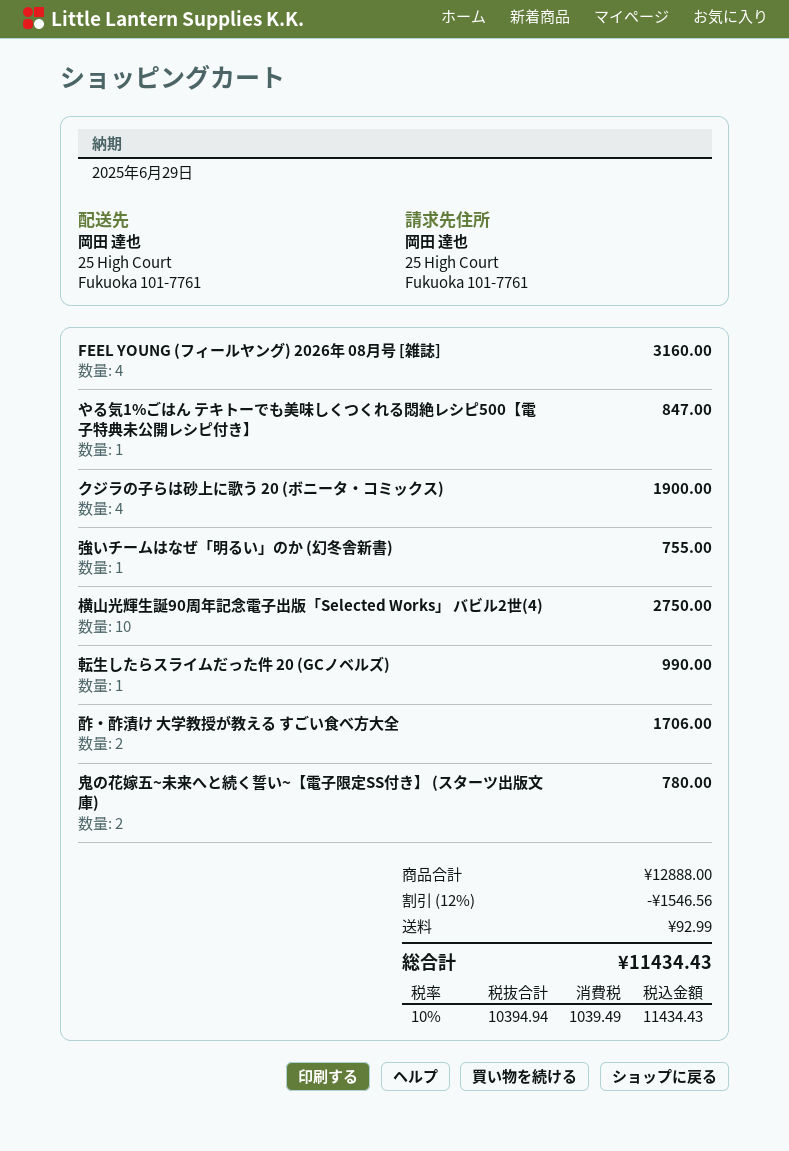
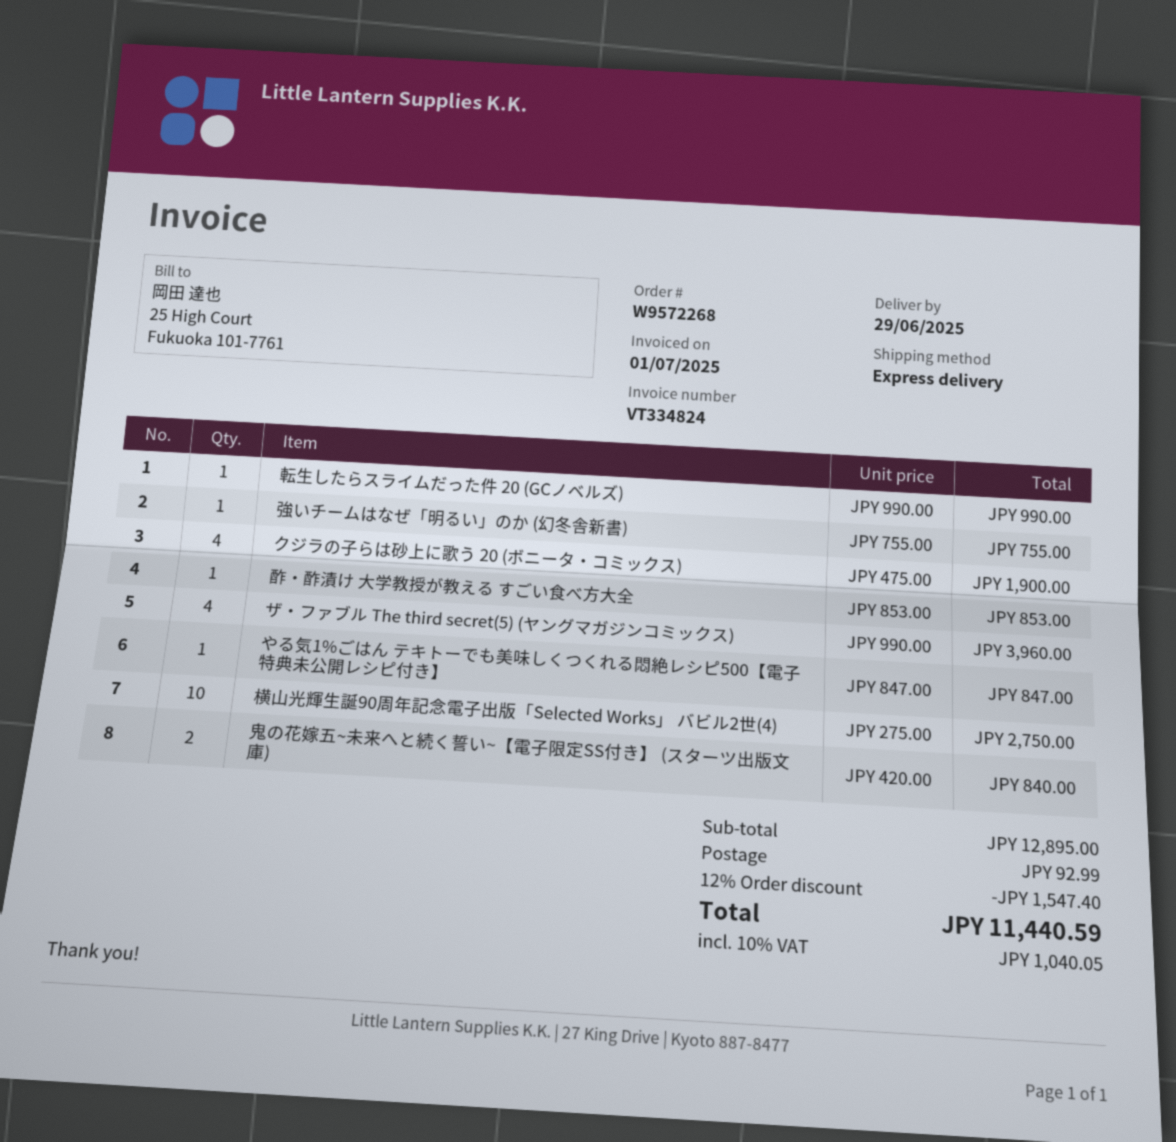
FEEL YOUNG (フィールヤング) 2026年 08月号 [雑誌]: 4 for 3160.00 -> none
酢・酢漬け 大学教授が教える すごい食べ方大全: 2 for 1706.00 -> 1 for 853.00
鬼の花嫁五~未来へと続く誓い~【電子限定SS付き】 (スターツ出版文庫): 2 for 780.00 -> 2 for 840.00
ザ・ファブル The third secret(5) (ヤングマガジンコミックス): none -> 4 for 3960.00
subtotal: 12888.00 -> 12895.00
discount: 12% = 1546.56 -> 12% = 1547.40
tax: 10% = 1039.49 -> 10% = 1040.05
total: 11434.43 -> 11440.59

